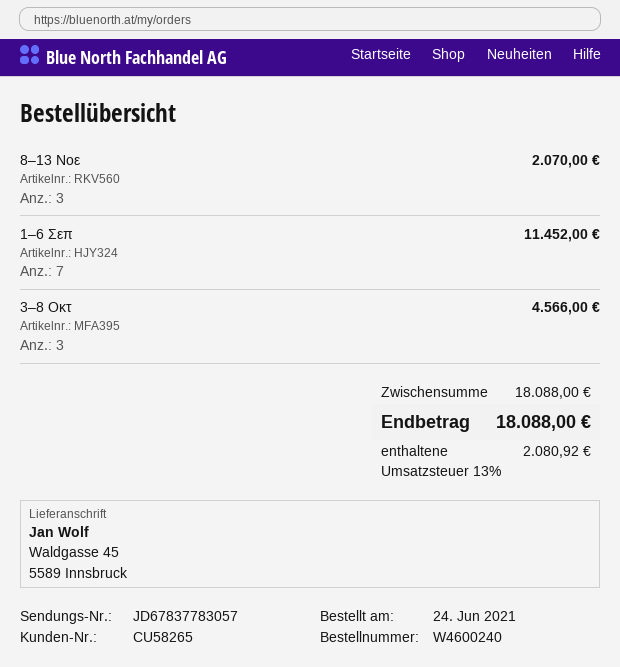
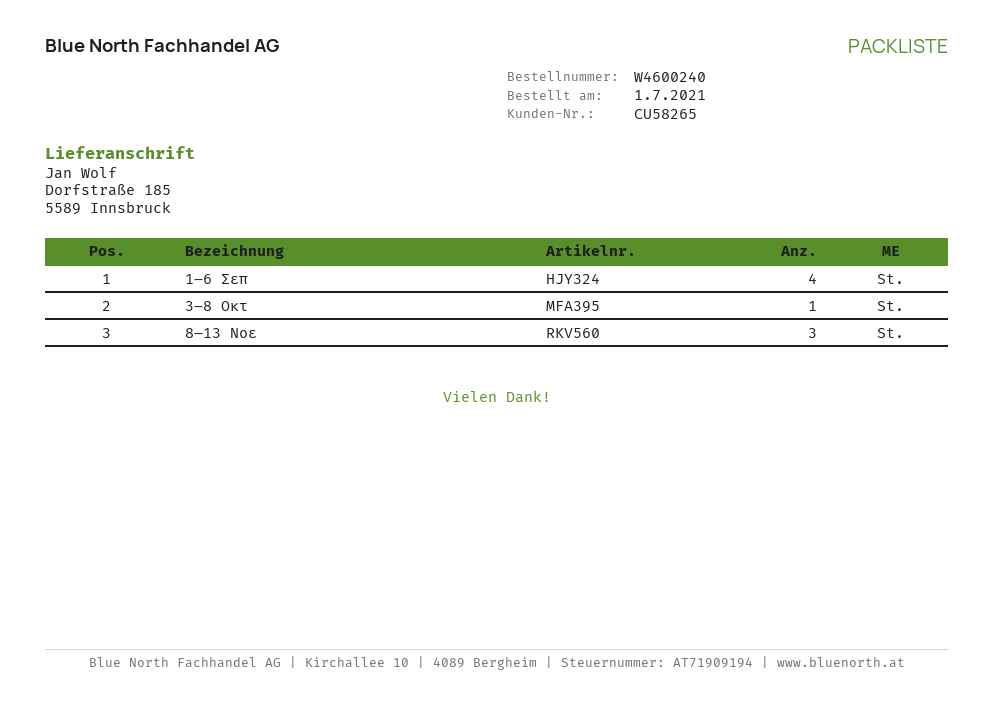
order date: 2021-06-24 -> 2021-07-01
ship to: Waldgasse 45, 5589 Innsbruck -> Dorfstraße 185, 5589 Innsbruck
1–6 Σεπ: 7 -> 4
3–8 Οκτ: 3 -> 1

